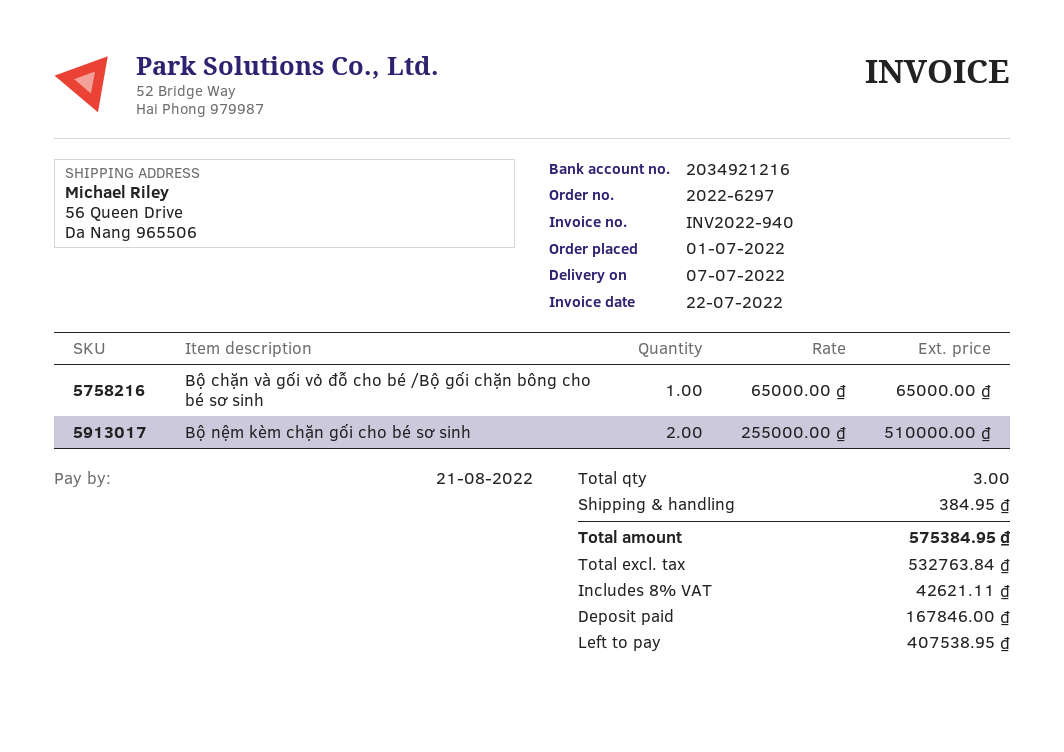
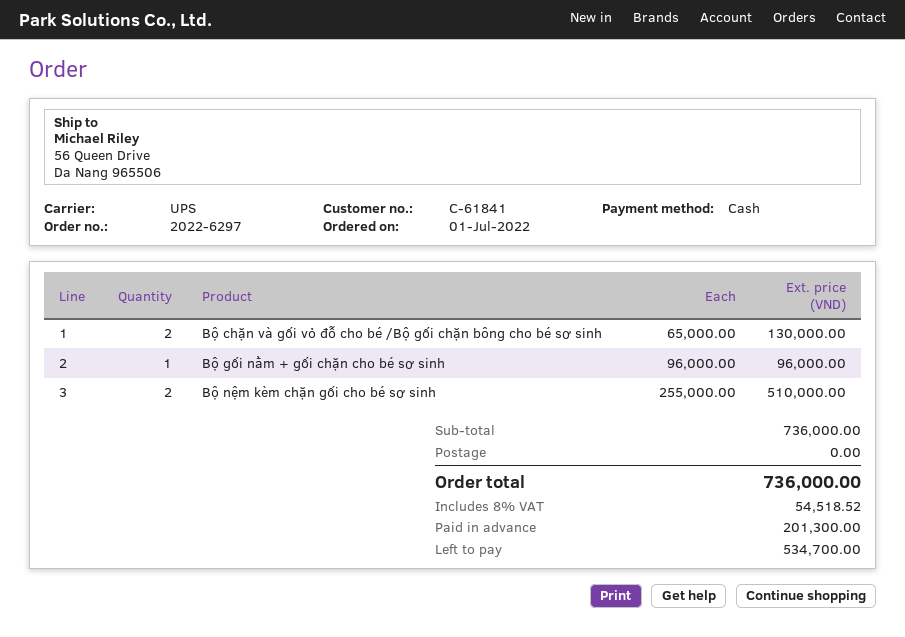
Bộ chặn và gối vỏ đỗ cho bé /Bộ gối chặn bông cho bé sơ sinh: 1 x 65000.00 = 65000.00 -> 2 x 65000.00 = 130000.00
Bộ gối nằm + gối chặn cho bé sơ sinh: none -> 1 x 96000.00 = 96000.00
shipping: 384.95 -> 0.00
tax: 8% = 42621.11 -> 8% = 54518.52
total: 575384.95 -> 736000.00
deposit: 167846.00 -> 201300.00
balance: 407538.95 -> 534700.00

